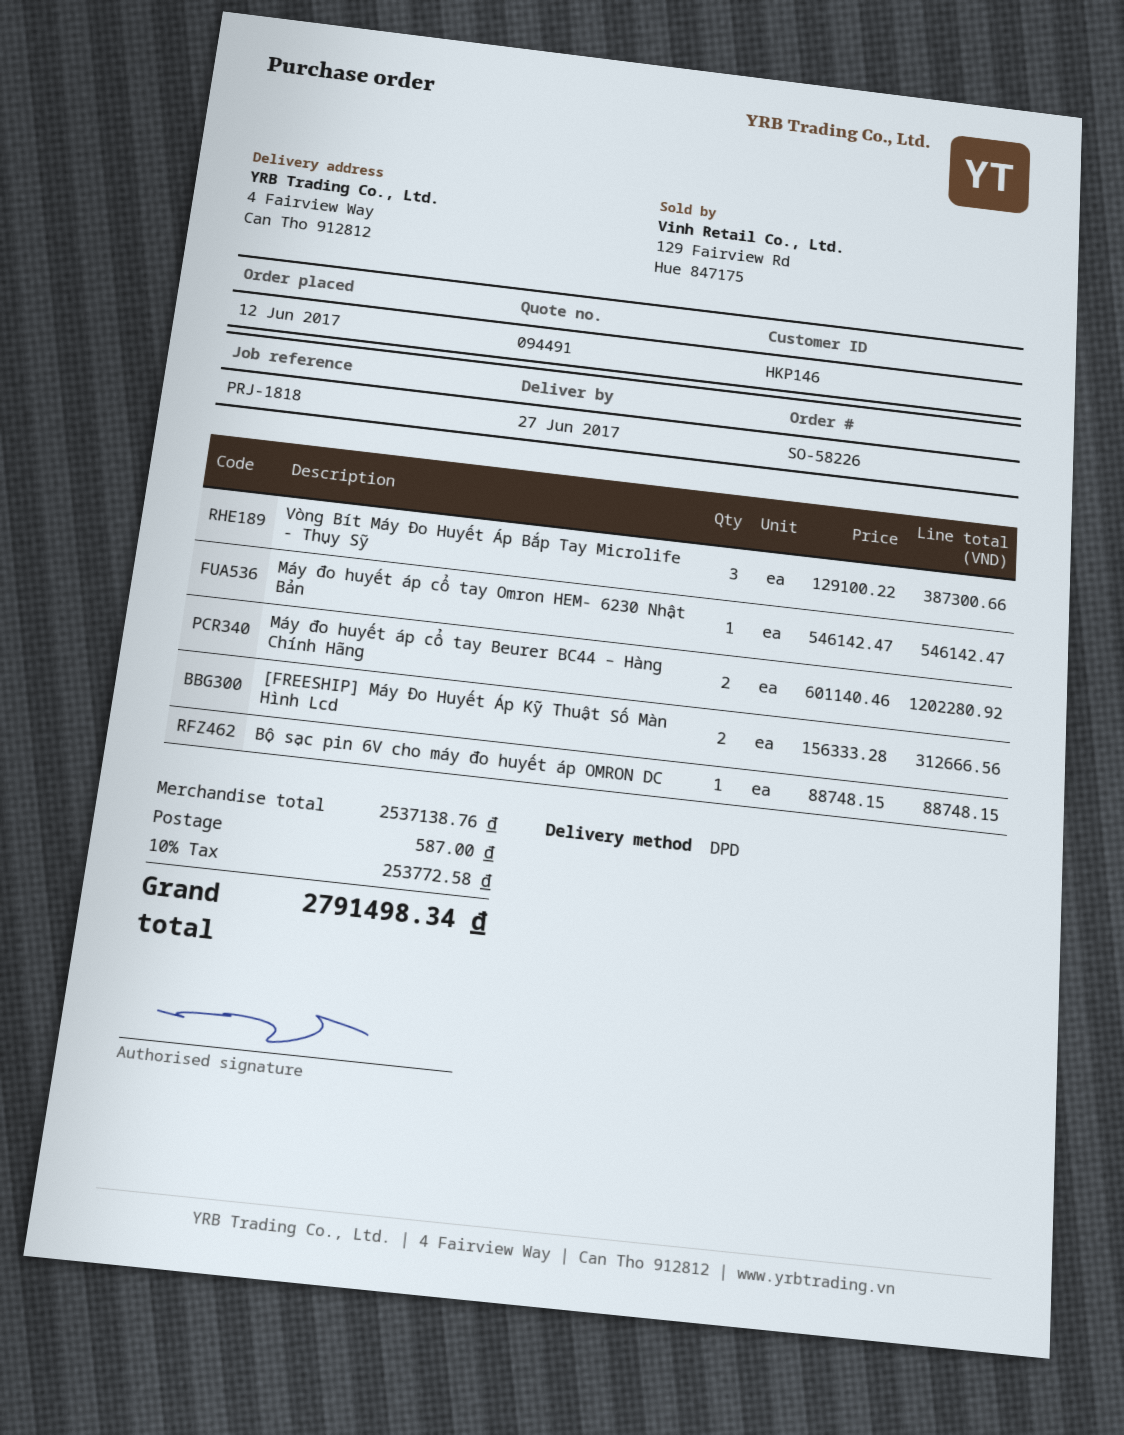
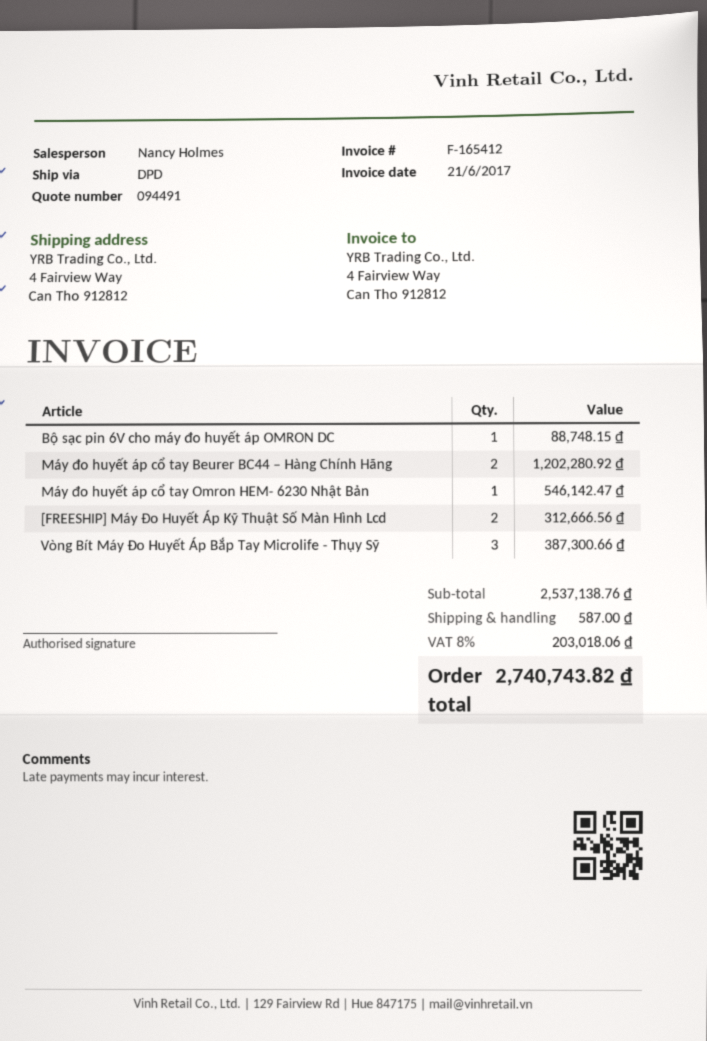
tax: 10% = 253772.58 -> 8% = 203018.06
total: 2791498.34 -> 2740743.82

